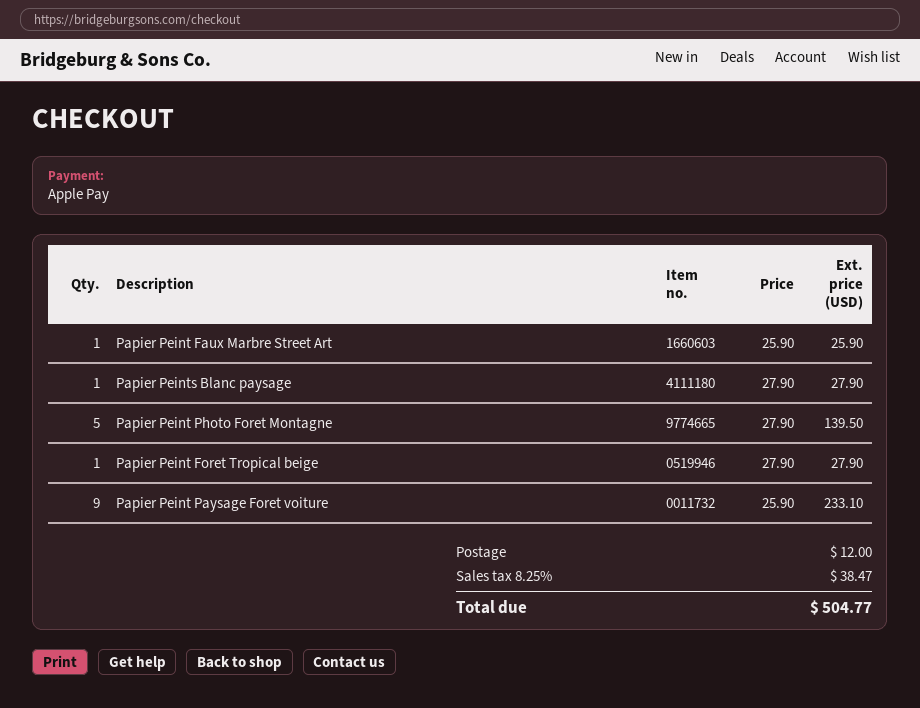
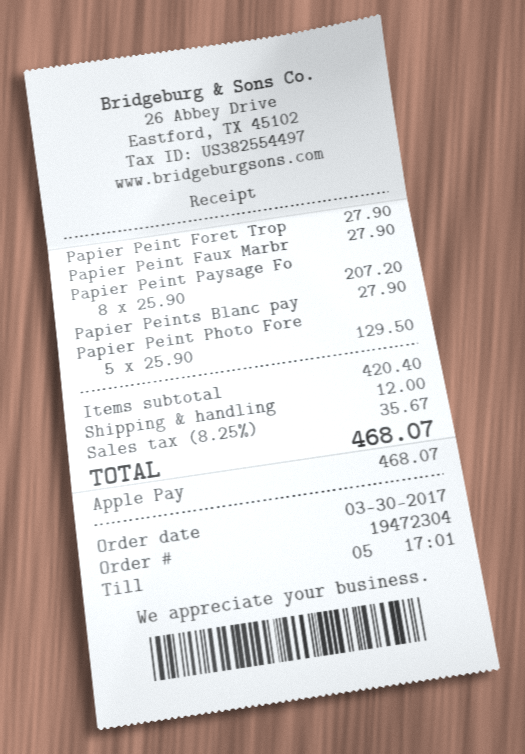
Papier Peint Faux Marbre Street Art: 1 x 25.90 = 25.90 -> 1 x 27.90 = 27.90
Papier Peint Photo Foret Montagne: 5 x 27.90 = 139.50 -> 5 x 25.90 = 129.50
Papier Peint Paysage Foret voiture: 9 x 25.90 = 233.10 -> 8 x 25.90 = 207.20
tax: 8.25% = 38.47 -> 8.25% = 35.67
total: 504.77 -> 468.07

